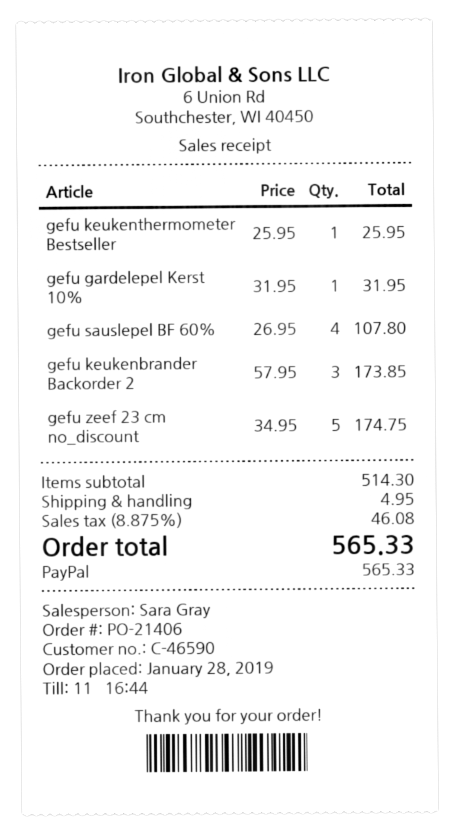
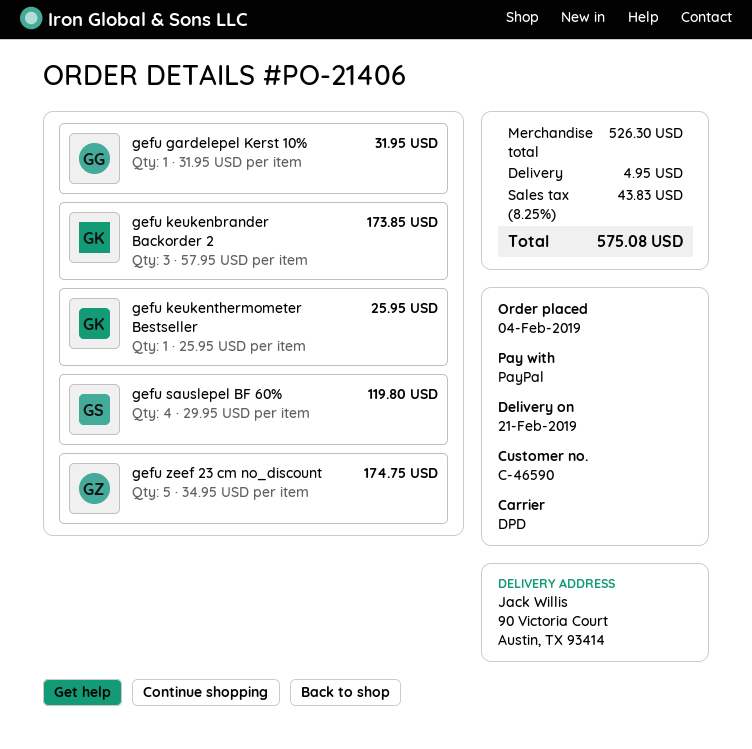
order date: 2019-01-28 -> 2019-02-04
gefu sauslepel BF 60%: 4 x 26.95 = 107.80 -> 4 x 29.95 = 119.80
subtotal: 514.30 -> 526.30
tax: 8.875% = 46.08 -> 8.25% = 43.83
total: 565.33 -> 575.08

